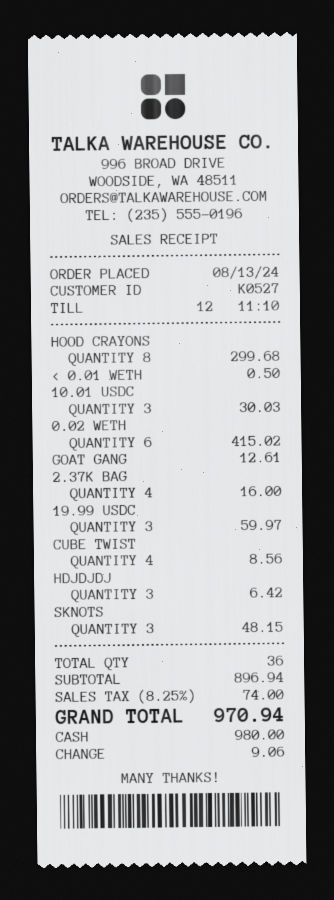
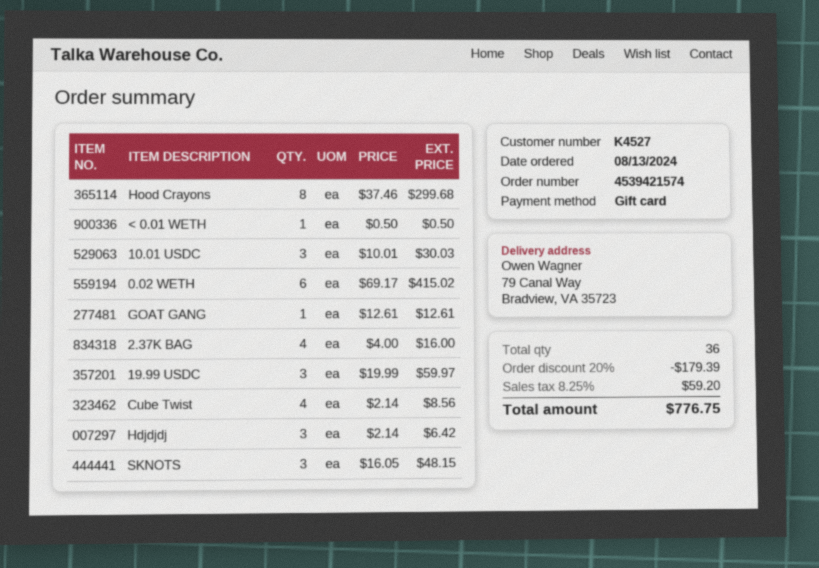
customer number: K0527 -> K4527
payment method: cash -> gift card
discount: none -> 20% = 179.39
tax: 8.25% = 74.00 -> 8.25% = 59.20
total: 970.94 -> 776.75

